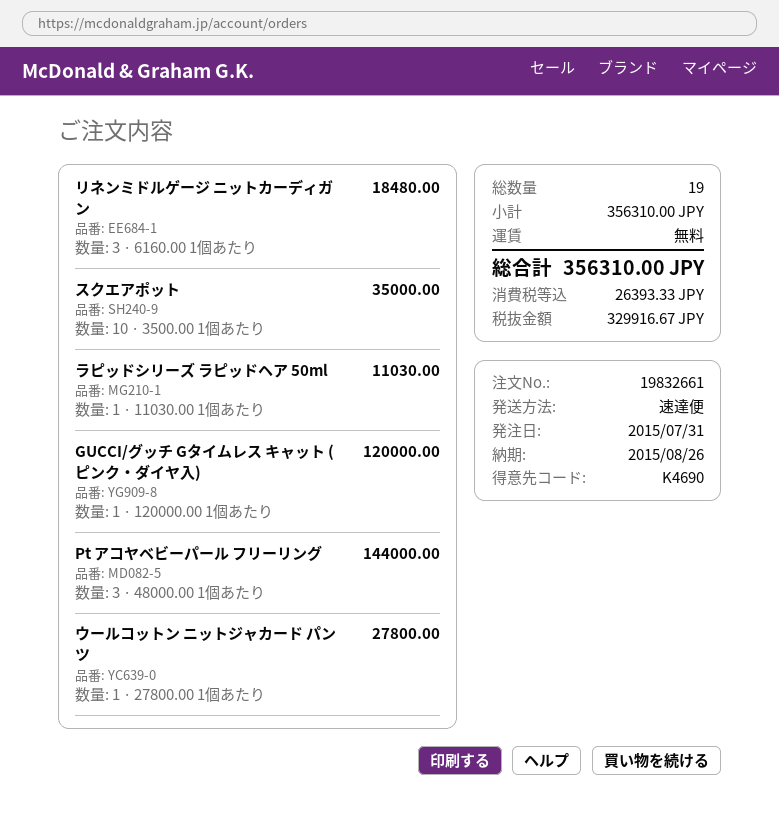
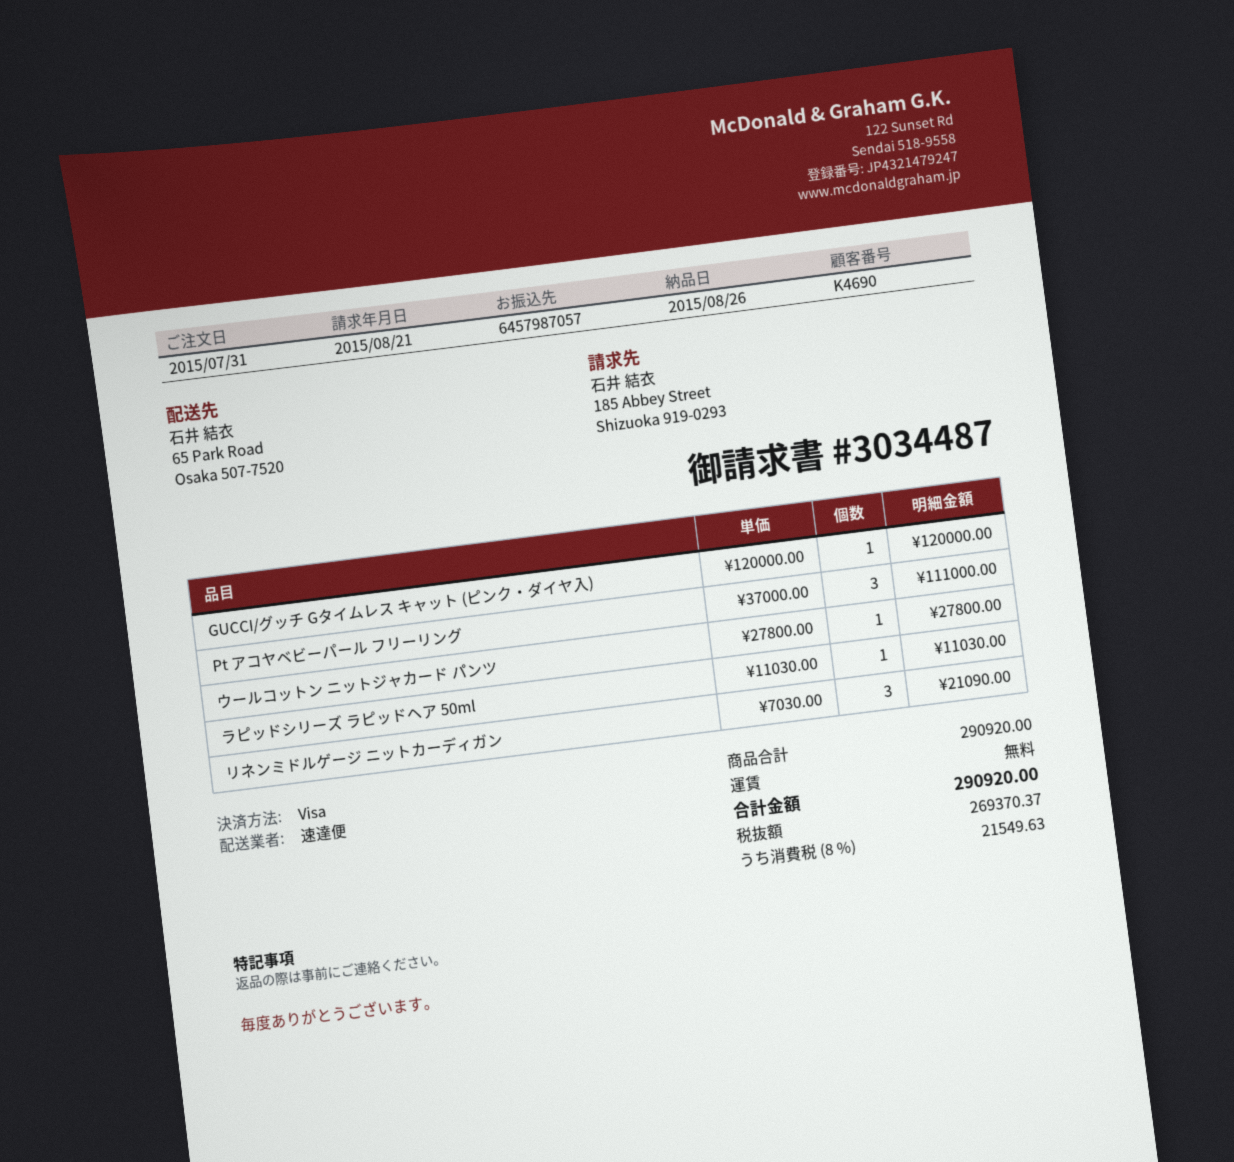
リネンミドルゲージ ニットカーディガン: 3 x 6160.00 = 18480.00 -> 3 x 7030.00 = 21090.00
スクエアポット: 10 x 3500.00 = 35000.00 -> none
Pt アコヤベビーパール フリーリング: 3 x 48000.00 = 144000.00 -> 3 x 37000.00 = 111000.00
subtotal: 356310.00 -> 290920.00
net: 329916.67 -> 269370.37
tax: 26393.33 -> 21549.63
total: 356310.00 -> 290920.00

